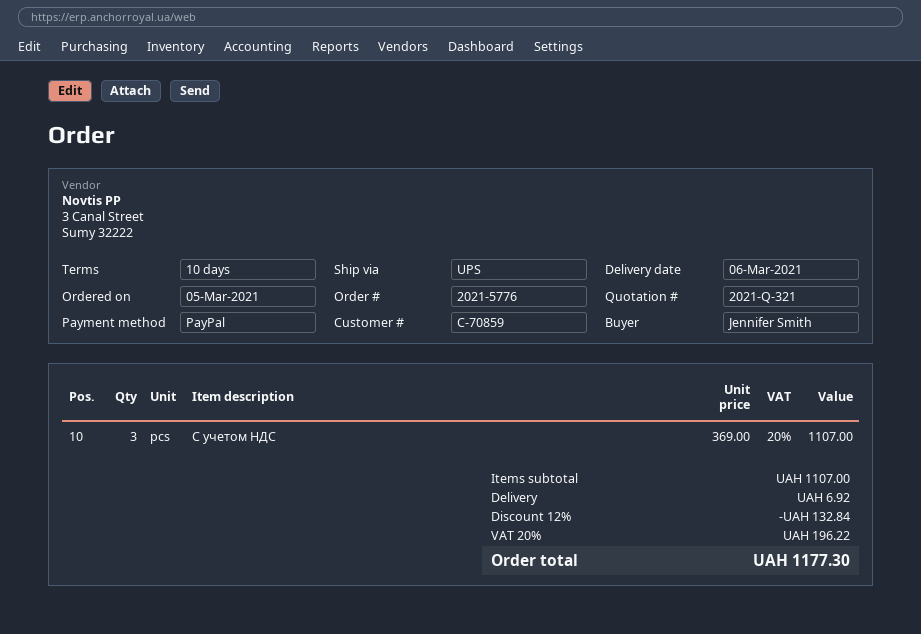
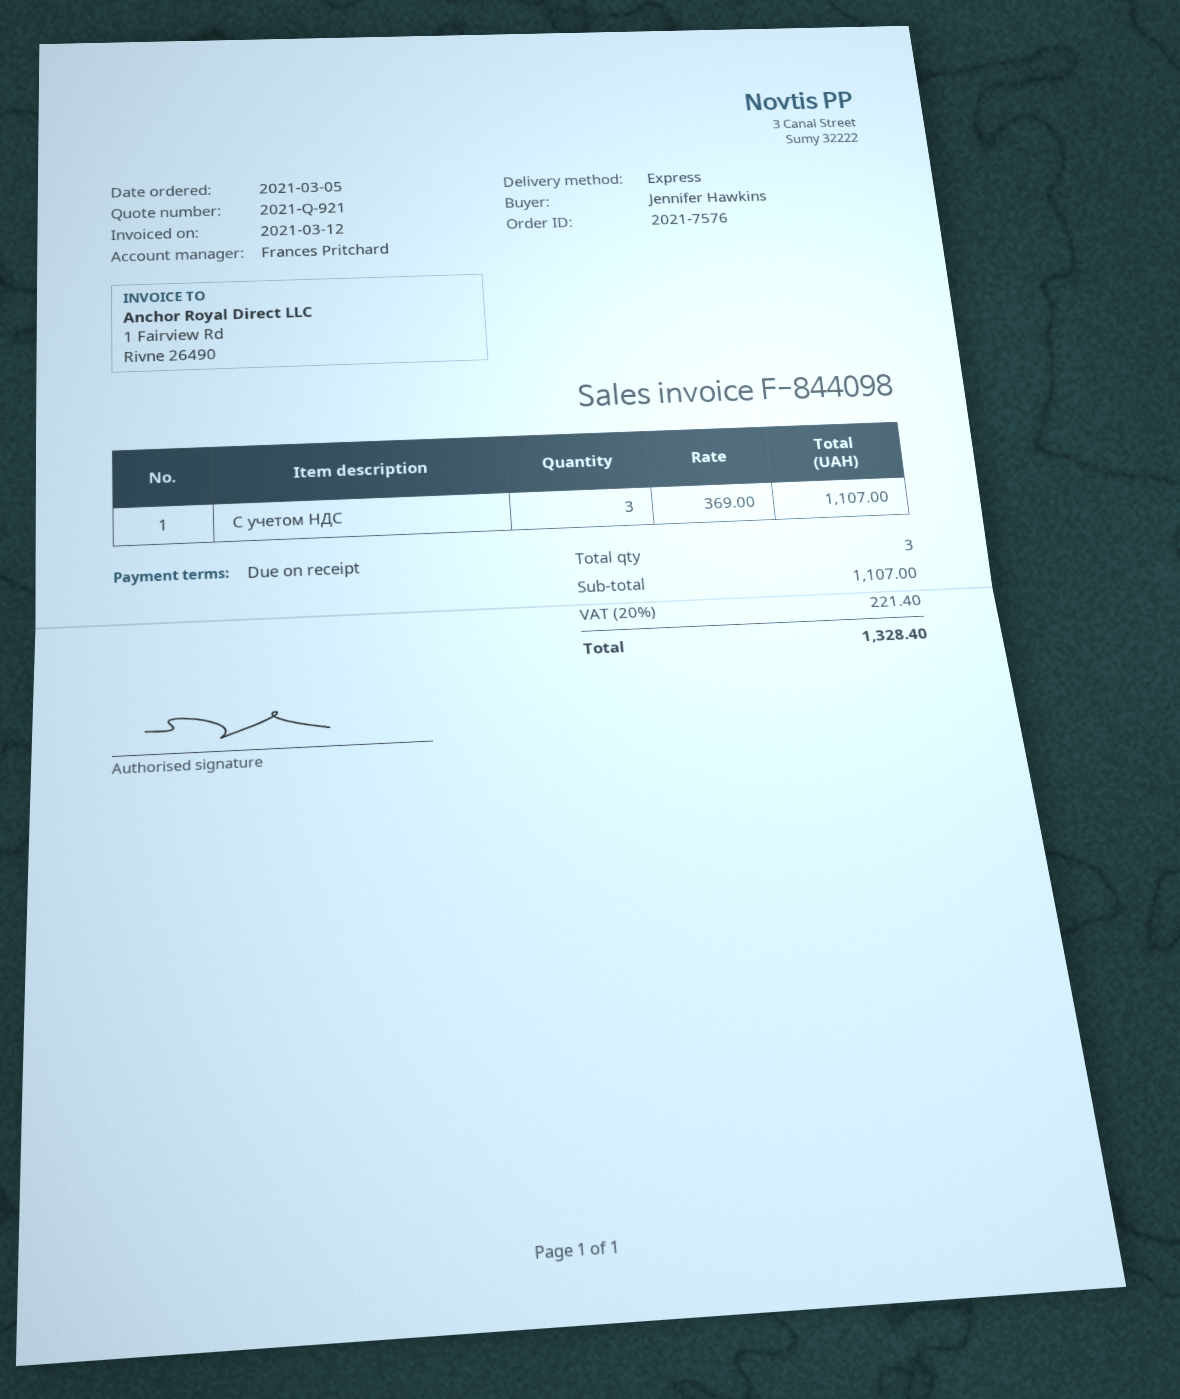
quote number: 2021-Q-321 -> 2021-Q-921
order number: 2021-5776 -> 2021-7576
payment terms: 10 days -> on receipt
ordered by: Jennifer Smith -> Jennifer Hawkins
shipping method: UPS -> express
discount: 12% = 132.84 -> none
shipping: 6.92 -> none
tax: 20% = 196.22 -> 20% = 221.40
total: 1177.30 -> 1328.40

